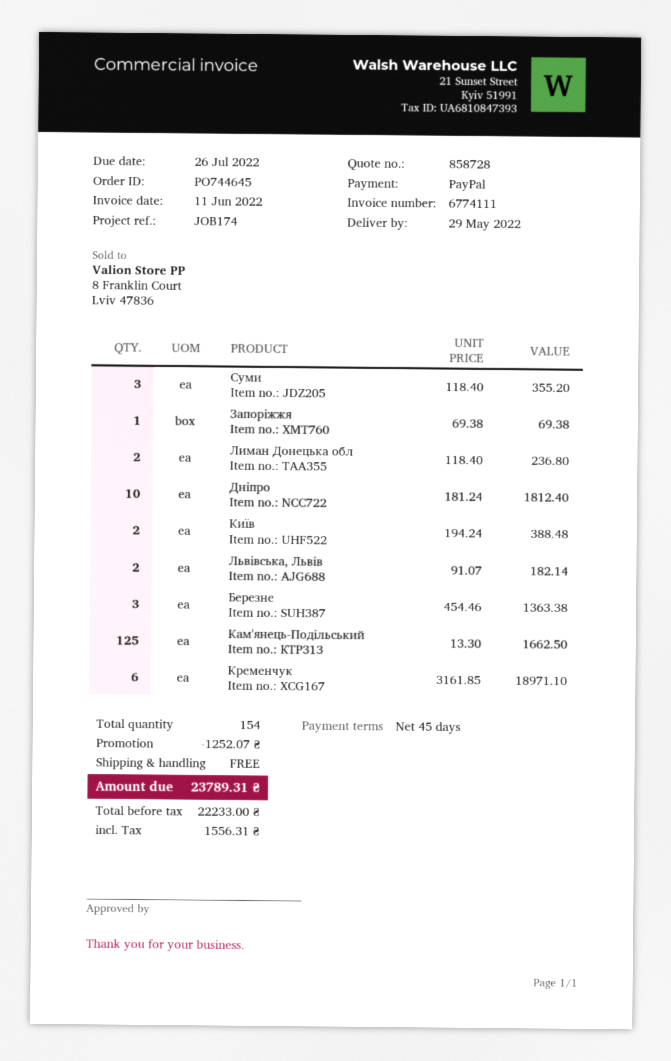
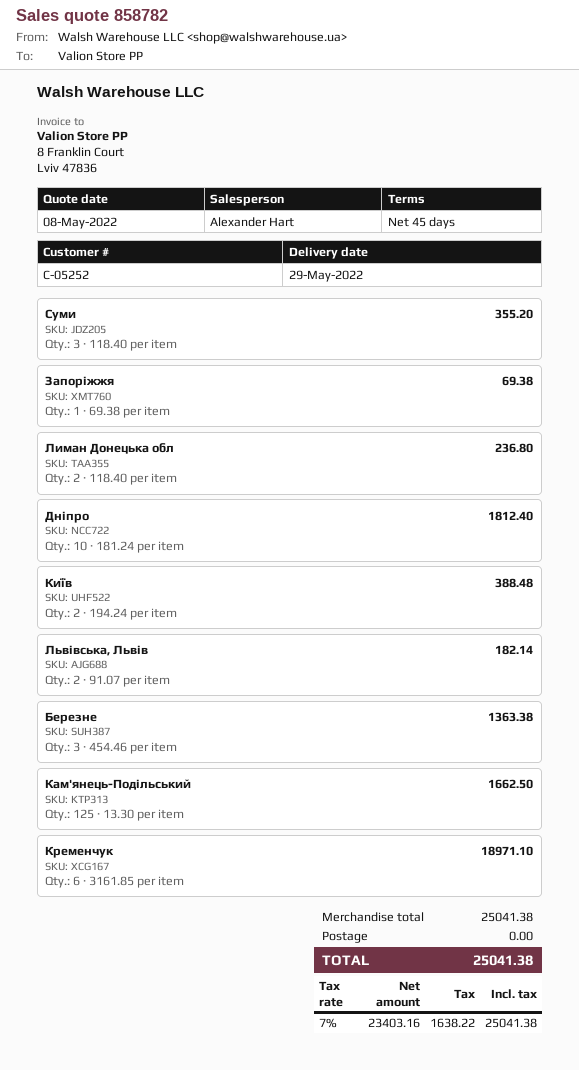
quote number: 858728 -> 858782
discount: 1252.07 -> none
net: 22233.00 -> 23403.16
tax: 1556.31 -> 1638.22
total: 23789.31 -> 25041.38

